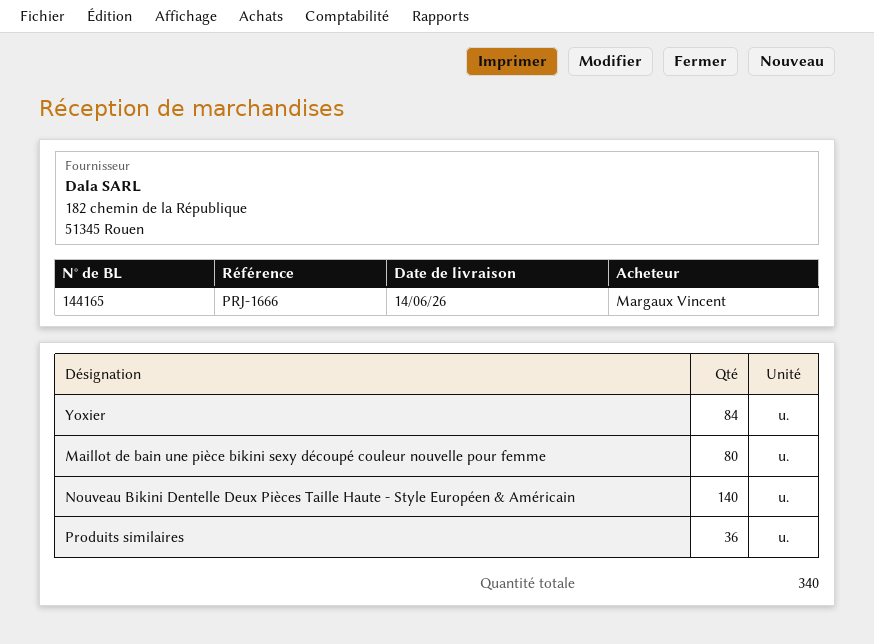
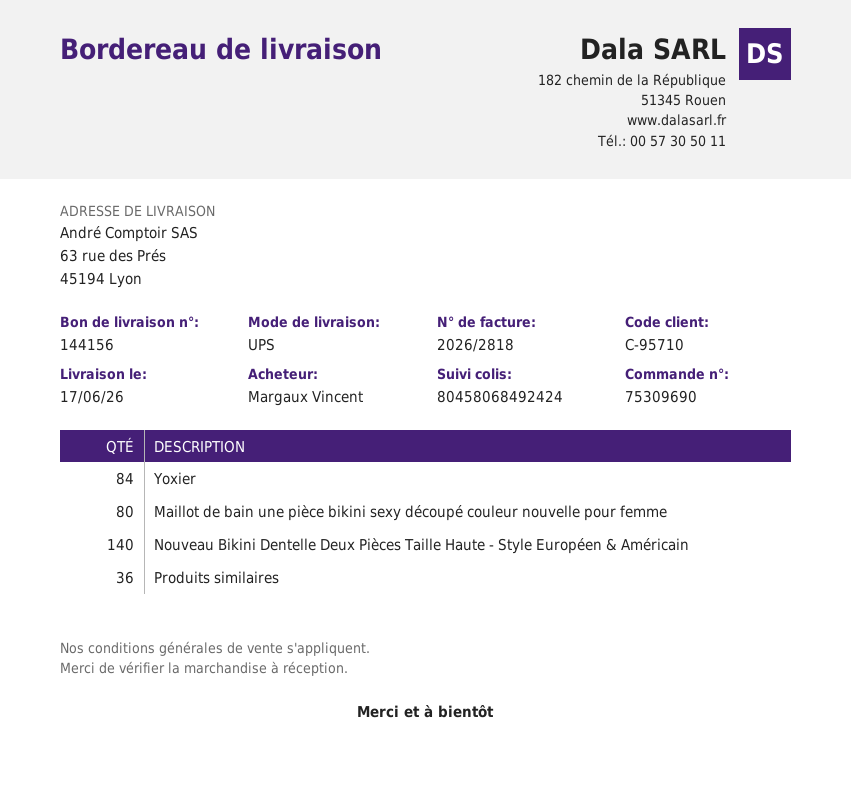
delivery note number: 144165 -> 144156
delivery date: 2026-06-14 -> 2026-06-17

